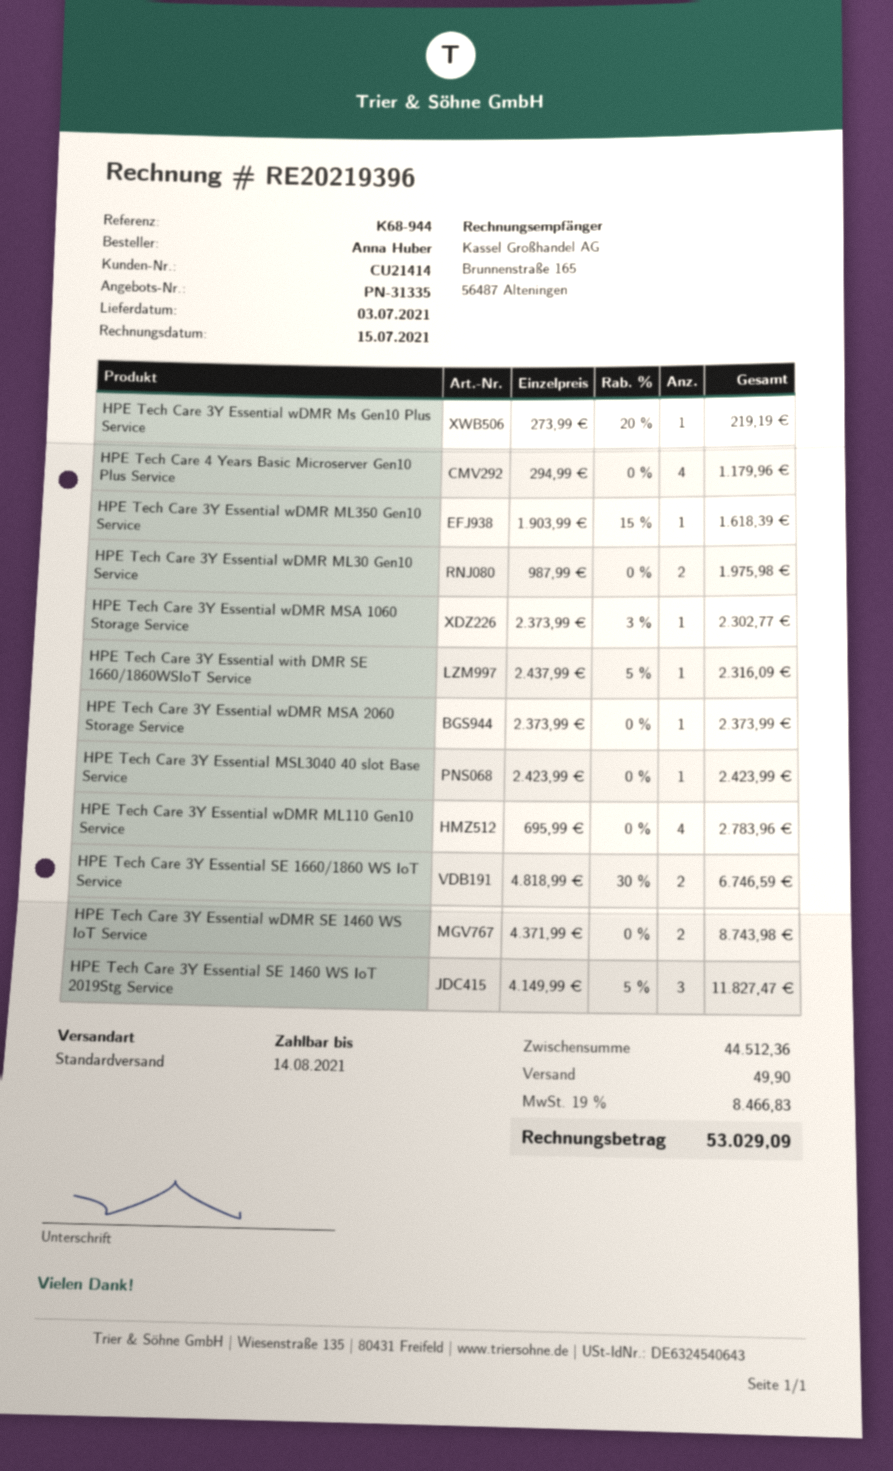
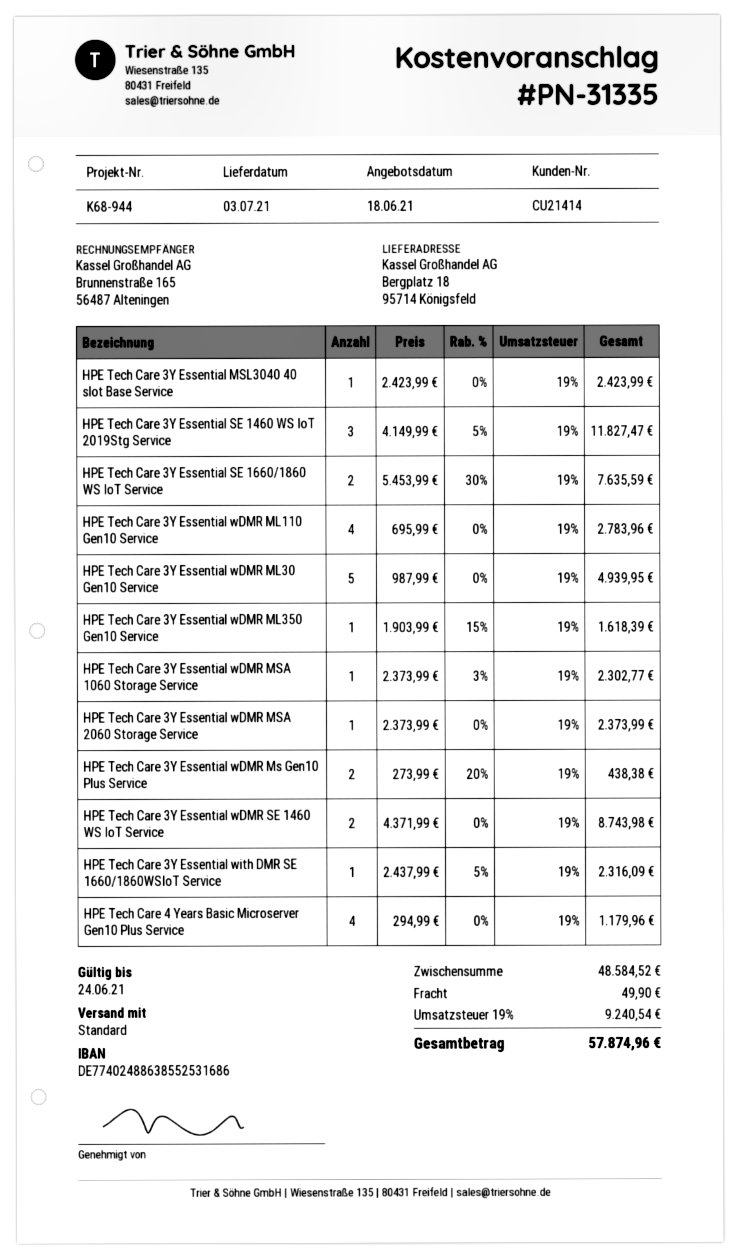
HPE Tech Care 3Y Essential wDMR Ms Gen10 Plus Service: 1 x 273.99 - 20% = 219.19 -> 2 x 273.99 - 20% = 438.38
HPE Tech Care 3Y Essential wDMR ML30 Gen10 Service: 2 x 987.99 = 1975.98 -> 5 x 987.99 = 4939.95
HPE Tech Care 3Y Essential SE 1660/1860 WS IoT Service: 2 x 4818.99 - 30% = 6746.59 -> 2 x 5453.99 - 30% = 7635.59
subtotal: 44512.36 -> 48584.52
tax: 19% = 8466.83 -> 19% = 9240.54
total: 53029.09 -> 57874.96

